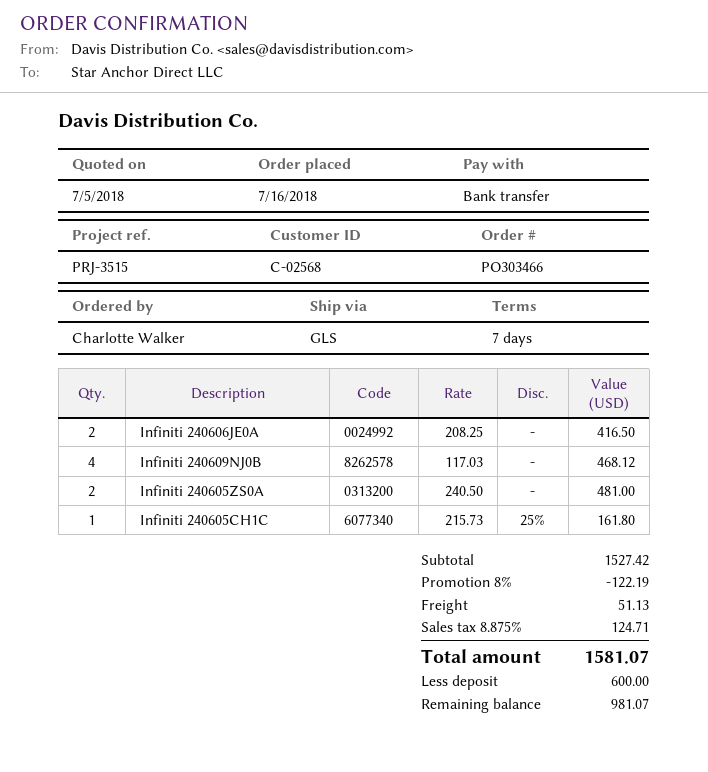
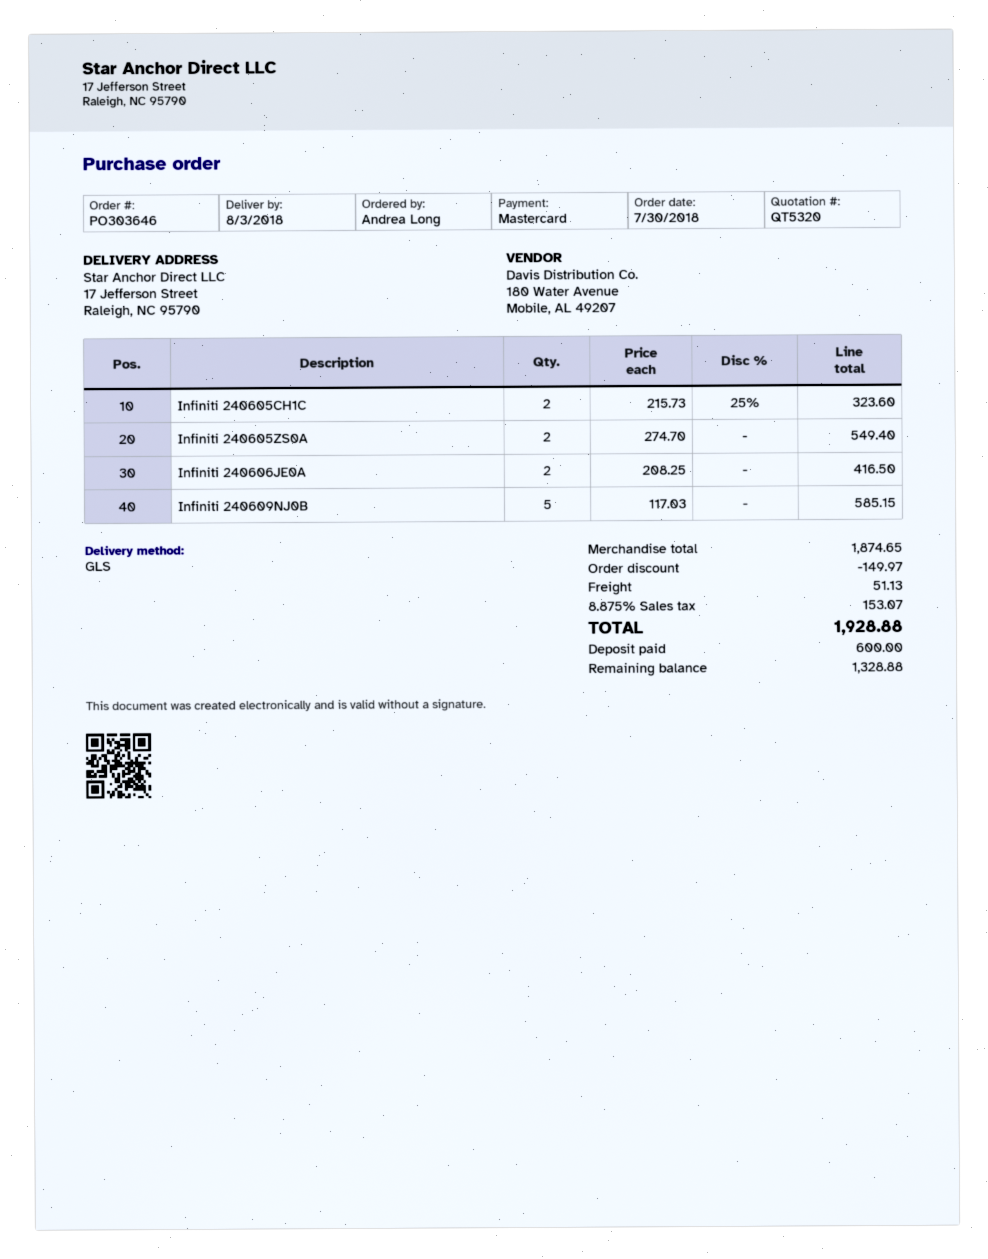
order number: PO303466 -> PO303646
order date: 2018-07-16 -> 2018-07-30
ordered by: Charlotte Walker -> Andrea Long
payment method: bank transfer -> Mastercard
Infiniti 240609NJ0B: 4 x 117.03 = 468.12 -> 5 x 117.03 = 585.15
Infiniti 240605ZS0A: 2 x 240.50 = 481.00 -> 2 x 274.70 = 549.40
Infiniti 240605CH1C: 1 x 215.73 - 25% = 161.80 -> 2 x 215.73 - 25% = 323.60
subtotal: 1527.42 -> 1874.65
discount: 122.19 -> 149.97
tax: 8.875% = 124.71 -> 8.875% = 153.07
total: 1581.07 -> 1928.88
balance: 981.07 -> 1328.88

